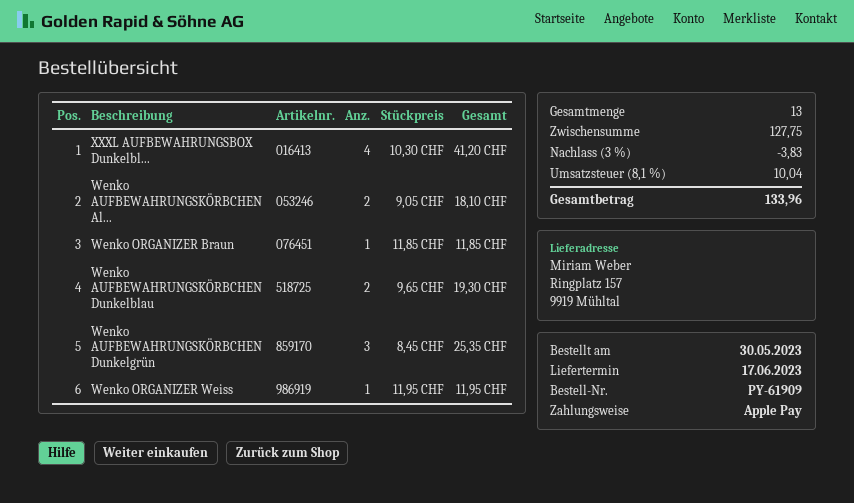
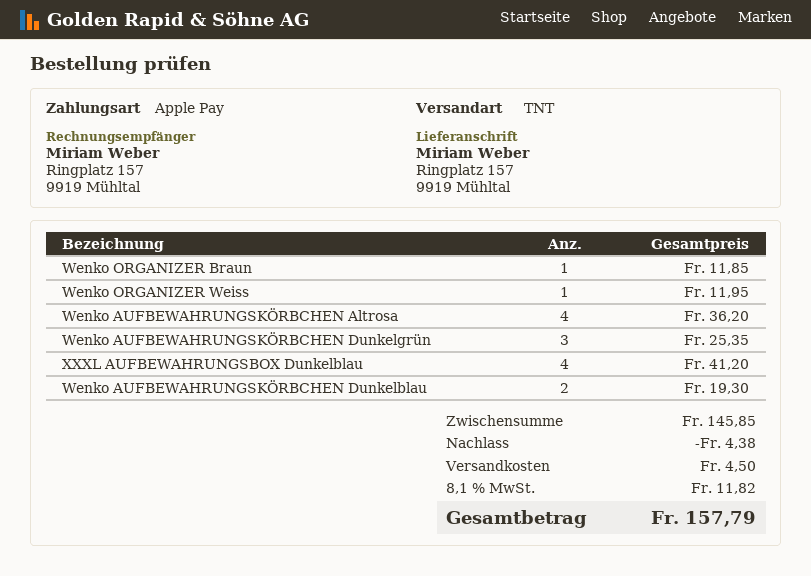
Wenko AUFBEWAHRUNGSKÖRBCHEN Al...: 2 for 18.10 -> 4 for 36.20
subtotal: 127.75 -> 145.85
discount: 3.83 -> 4.38
shipping: none -> 4.50
tax: 8.1% = 10.04 -> 8.1% = 11.82
total: 133.96 -> 157.79

